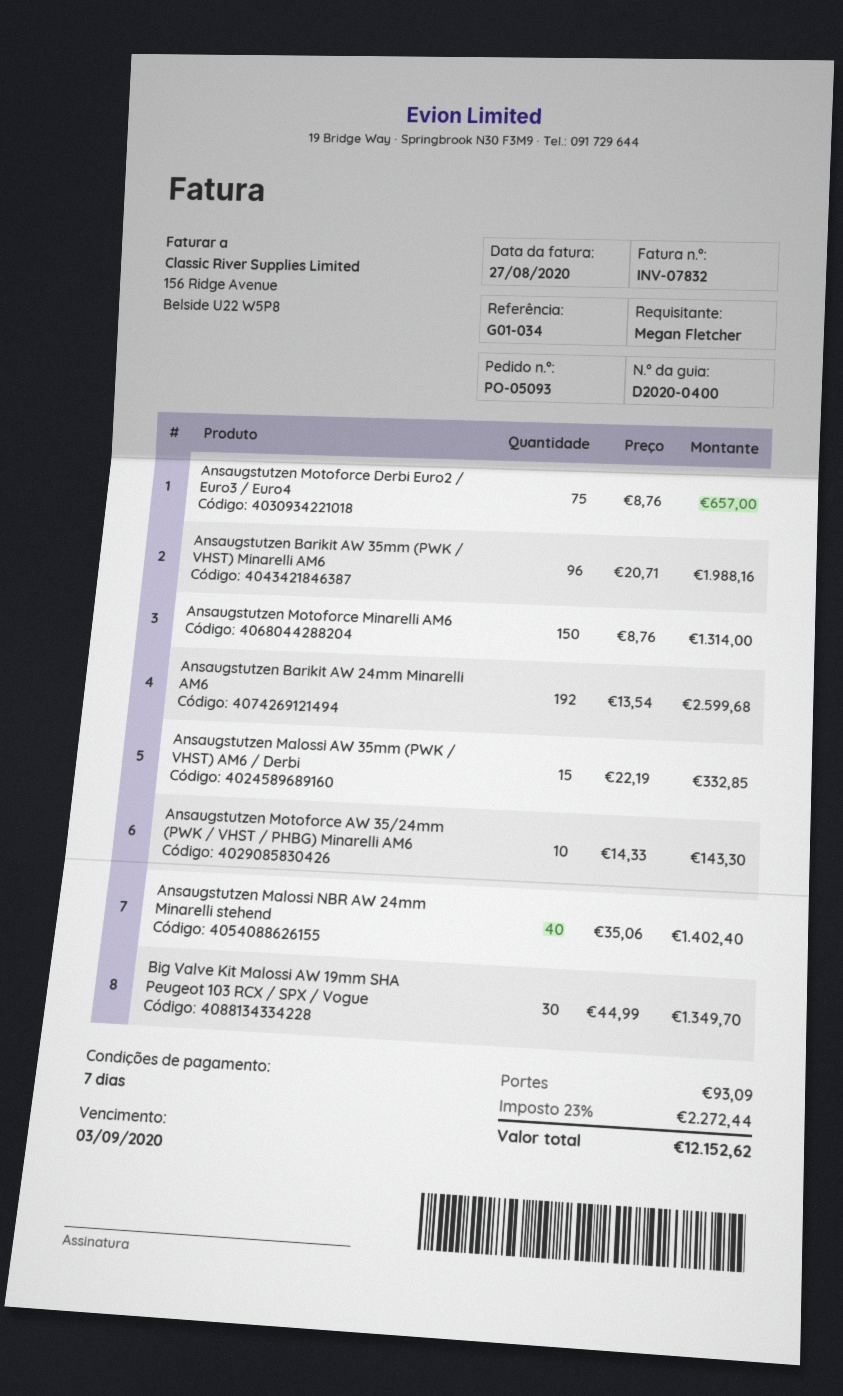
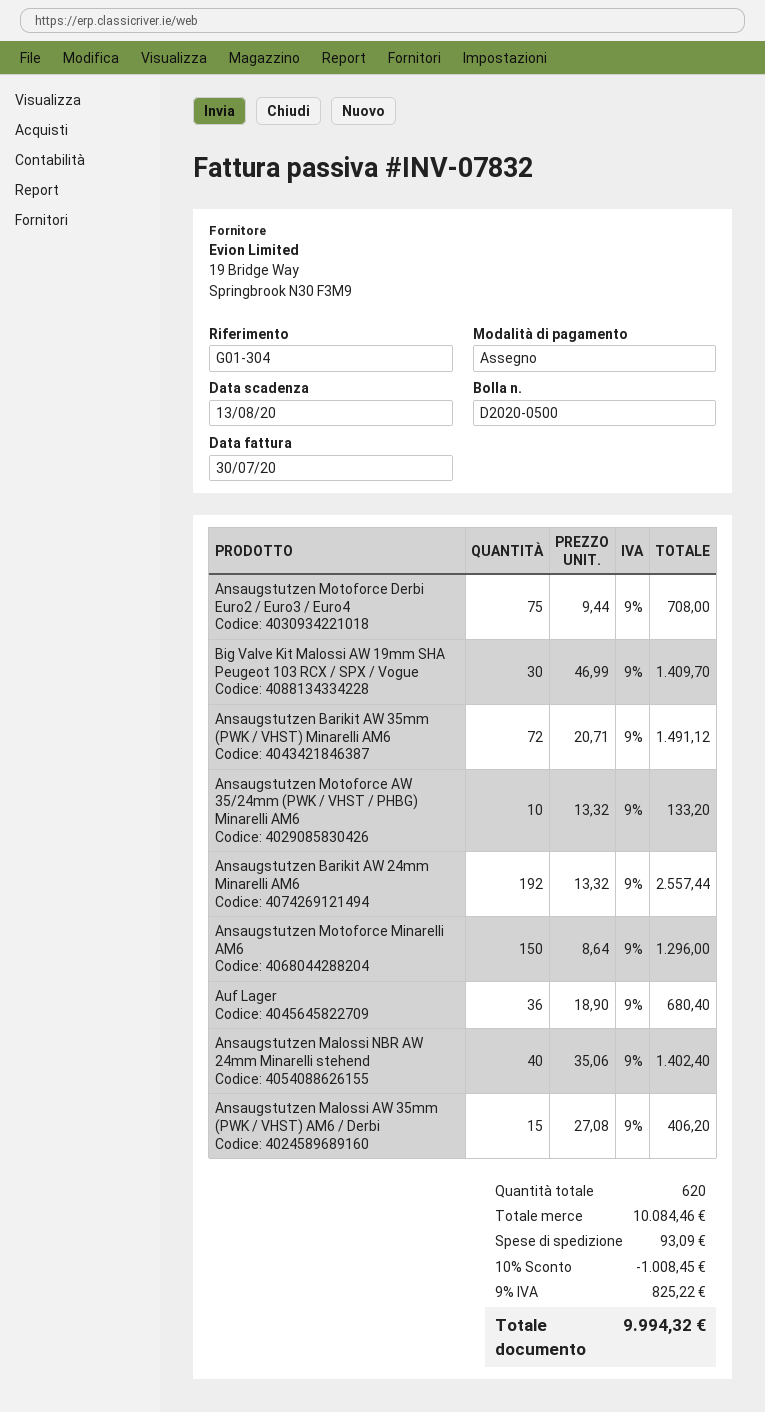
delivery note number: D2020-0400 -> D2020-0500
invoice date: 2020-08-27 -> 2020-07-30
due date: 2020-09-03 -> 2020-08-13
reference: G01-034 -> G01-304
Ansaugstutzen Motoforce Derbi Euro2 / Euro3 / Euro4: 75 x 8.76 = 657.00 -> 75 x 9.44 = 708.00
Ansaugstutzen Barikit AW 35mm (PWK / VHST) Minarelli AM6: 96 x 20.71 = 1988.16 -> 72 x 20.71 = 1491.12
Ansaugstutzen Motoforce Minarelli AM6: 150 x 8.76 = 1314.00 -> 150 x 8.64 = 1296.00
Ansaugstutzen Barikit AW 24mm Minarelli AM6: 192 x 13.54 = 2599.68 -> 192 x 13.32 = 2557.44
Ansaugstutzen Malossi AW 35mm (PWK / VHST) AM6 / Derbi: 15 x 22.19 = 332.85 -> 15 x 27.08 = 406.20
Ansaugstutzen Motoforce AW 35/24mm (PWK / VHST / PHBG) Minarelli AM6: 10 x 14.33 = 143.30 -> 10 x 13.32 = 133.20
Big Valve Kit Malossi AW 19mm SHA Peugeot 103 RCX / SPX / Vogue: 30 x 44.99 = 1349.70 -> 30 x 46.99 = 1409.70
Auf Lager: none -> 36 x 18.90 = 680.40
discount: none -> 10% = 1008.45
tax: 23% = 2272.44 -> 9% = 825.22
total: 12152.62 -> 9994.32

